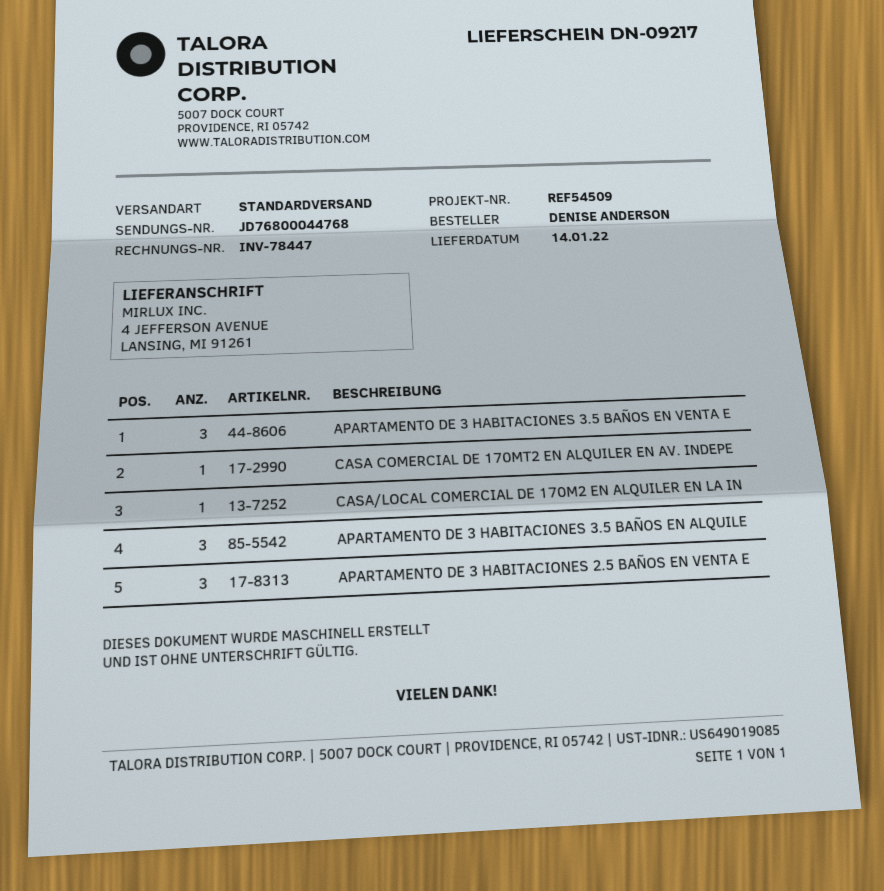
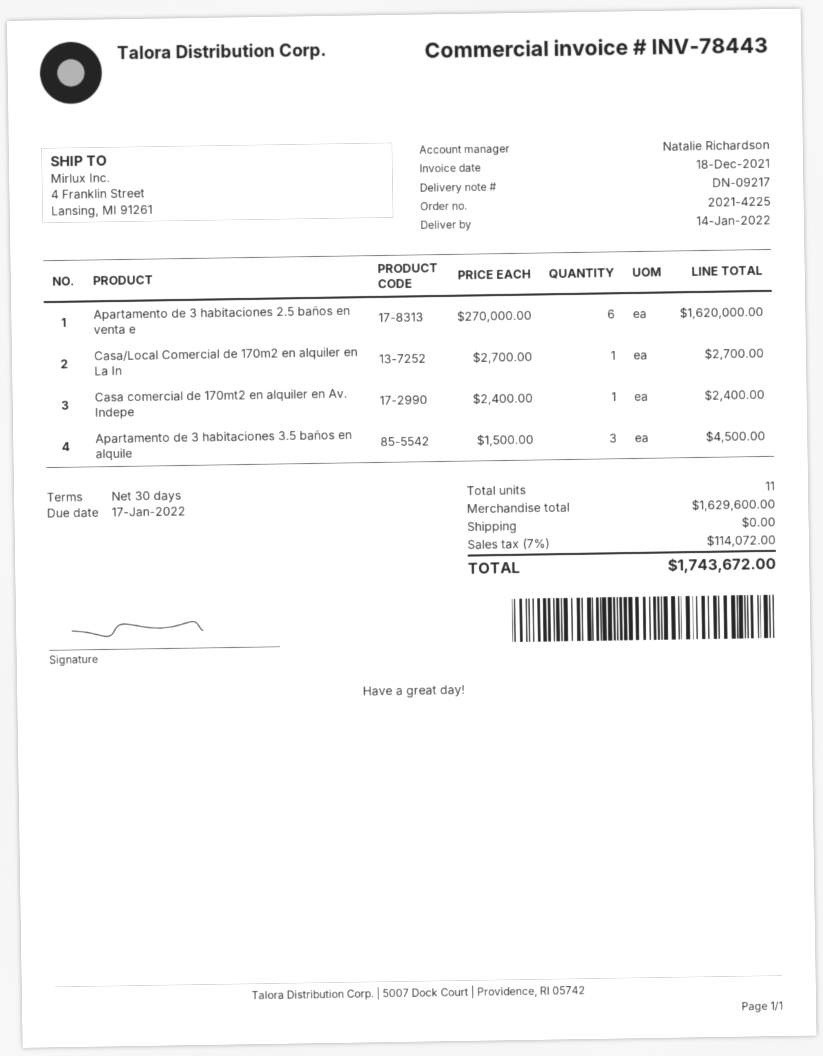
invoice number: INV-78447 -> INV-78443
ship to: 4 JEFFERSON AVENUE, LANSING, MI 91261 -> 4 Franklin Street, Lansing, MI 91261
APARTAMENTO DE 3 HABITACIONES 3.5 BAÑOS EN VENTA E: 3 -> none
APARTAMENTO DE 3 HABITACIONES 2.5 BAÑOS EN VENTA E: 3 -> 6

